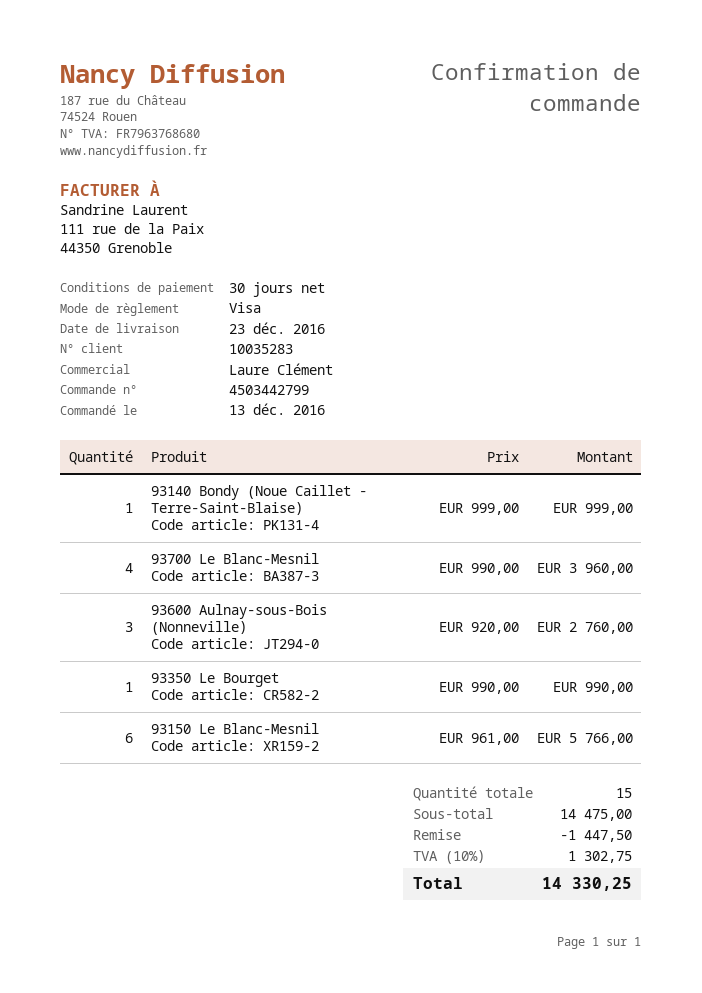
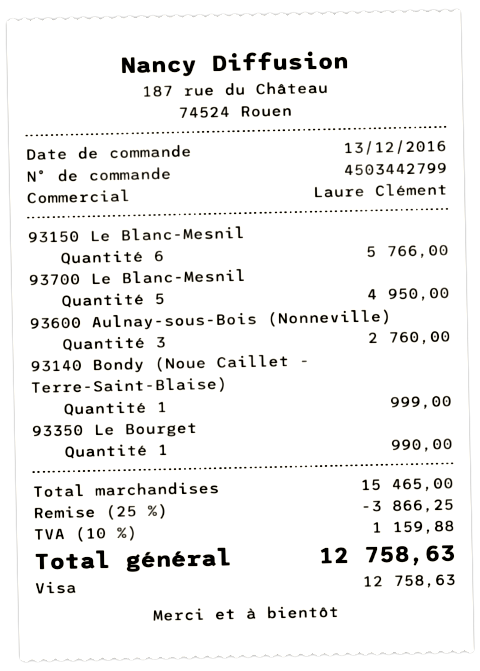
93700 Le Blanc-Mesnil: 4 for 3960.00 -> 5 for 4950.00
subtotal: 14475.00 -> 15465.00
discount: 1447.50 -> 3866.25
tax: 10% = 1302.75 -> 10% = 1159.88
total: 14330.25 -> 12758.63

